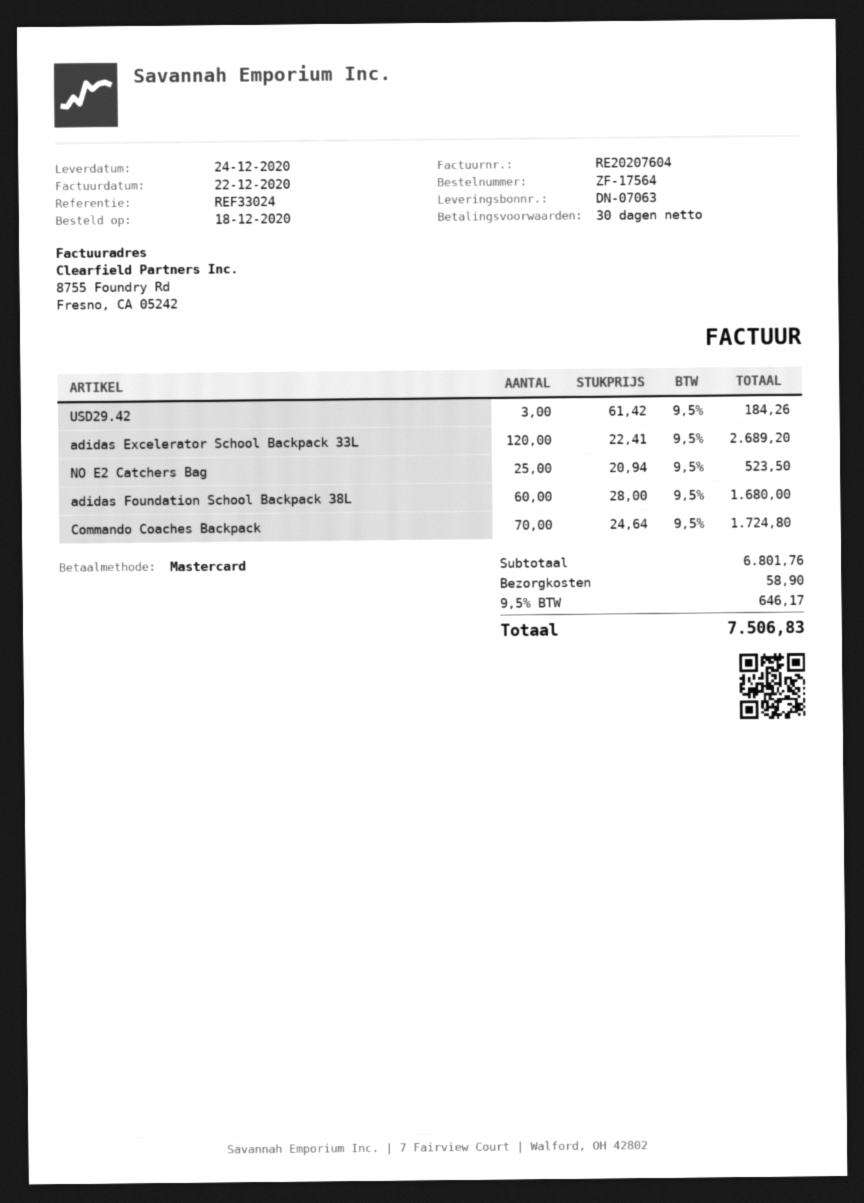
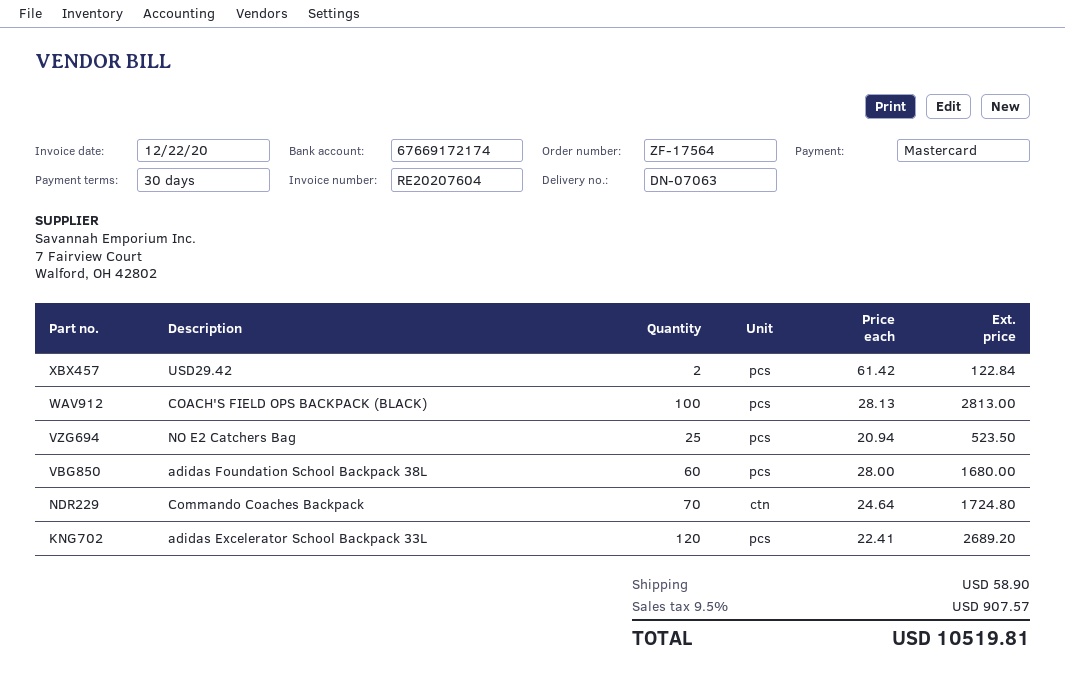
USD29.42: 3 x 61.42 = 184.26 -> 2 x 61.42 = 122.84
COACH'S FIELD OPS BACKPACK (BLACK): none -> 100 x 28.13 = 2813.00
tax: 9.5% = 646.17 -> 9.5% = 907.57
total: 7506.83 -> 10519.81

